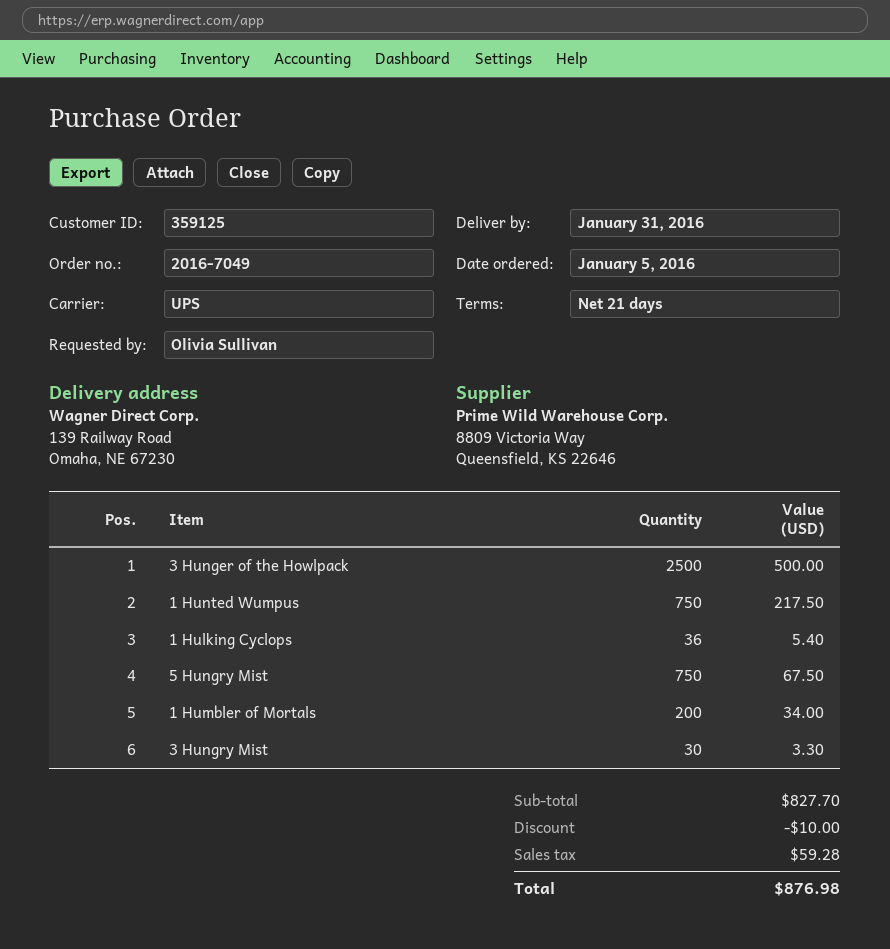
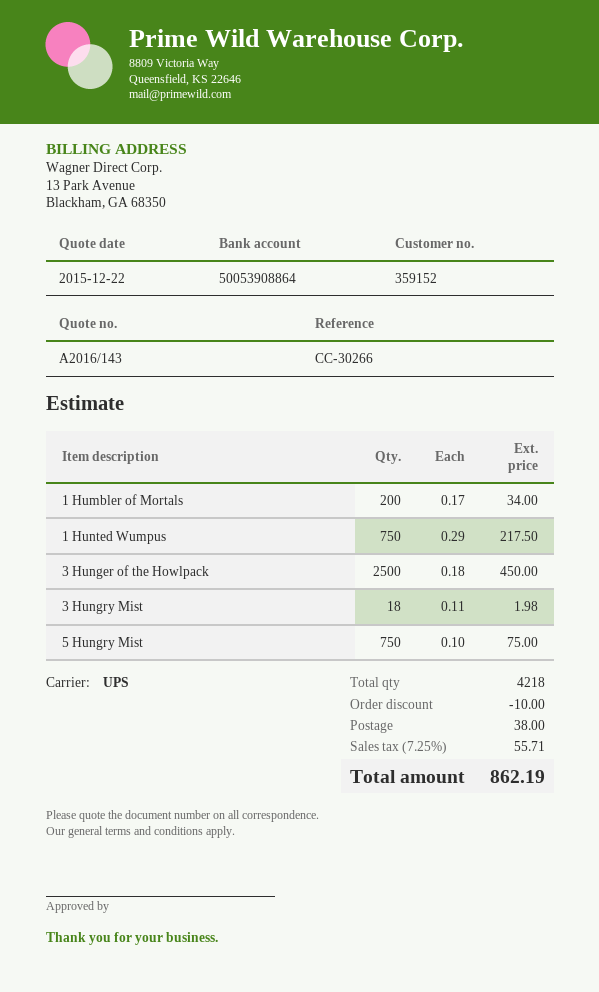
customer number: 359125 -> 359152
3 Hunger of the Howlpack: 2500 for 500.00 -> 2500 for 450.00
1 Hulking Cyclops: 36 for 5.40 -> none
5 Hungry Mist: 750 for 67.50 -> 750 for 75.00
3 Hungry Mist: 30 for 3.30 -> 18 for 1.98
shipping: none -> 38.00
tax: 59.28 -> 55.71
total: 876.98 -> 862.19

